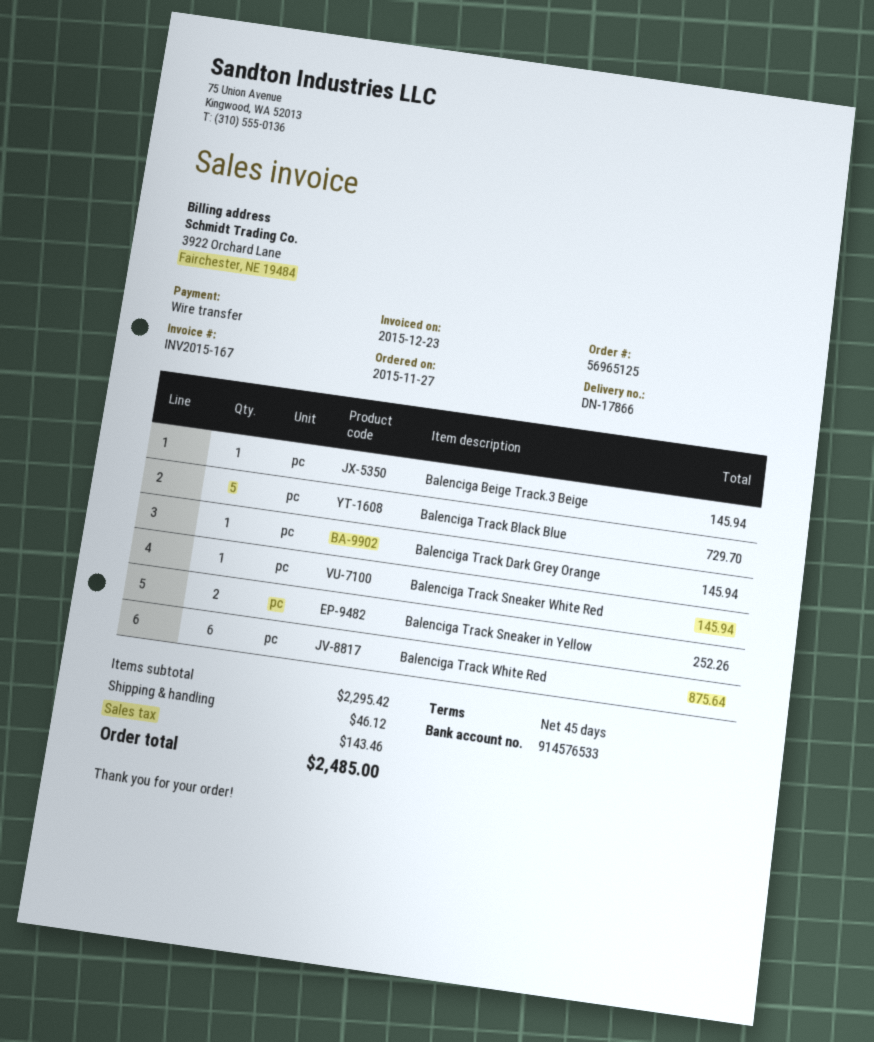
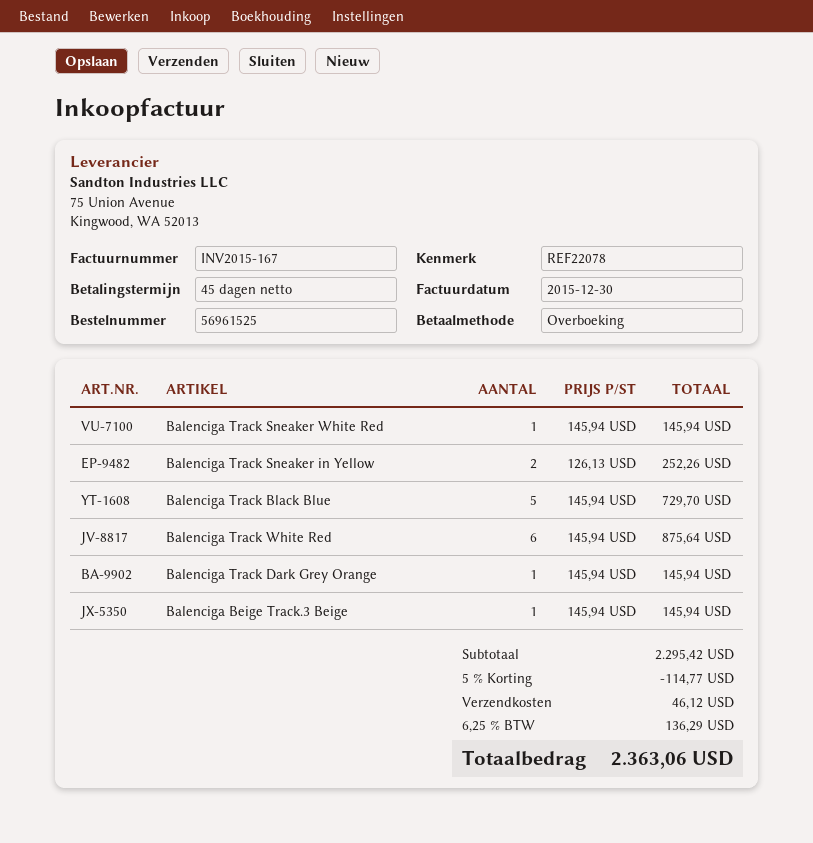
order number: 56965125 -> 56961525
invoice date: 2015-12-23 -> 2015-12-30
discount: none -> 5% = 114.77
tax: 143.46 -> 136.29
total: 2485.00 -> 2363.06

